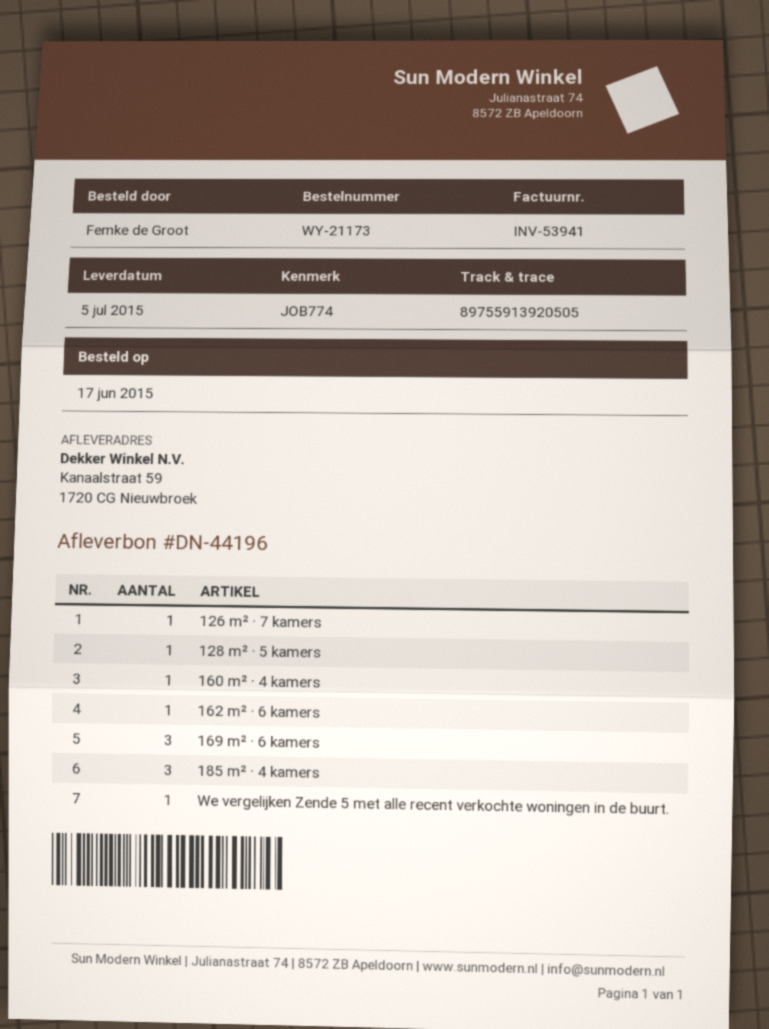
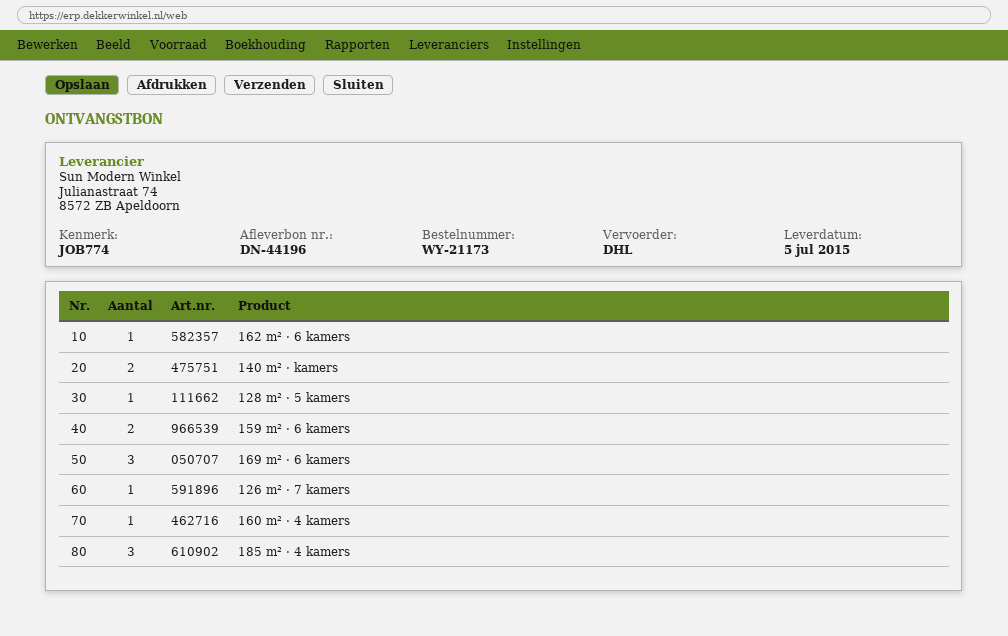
We vergelijken Zende 5 met alle recent verkochte woningen in de buurt.: 1 -> none
140 m² · kamers: none -> 2
159 m² · 6 kamers: none -> 2

